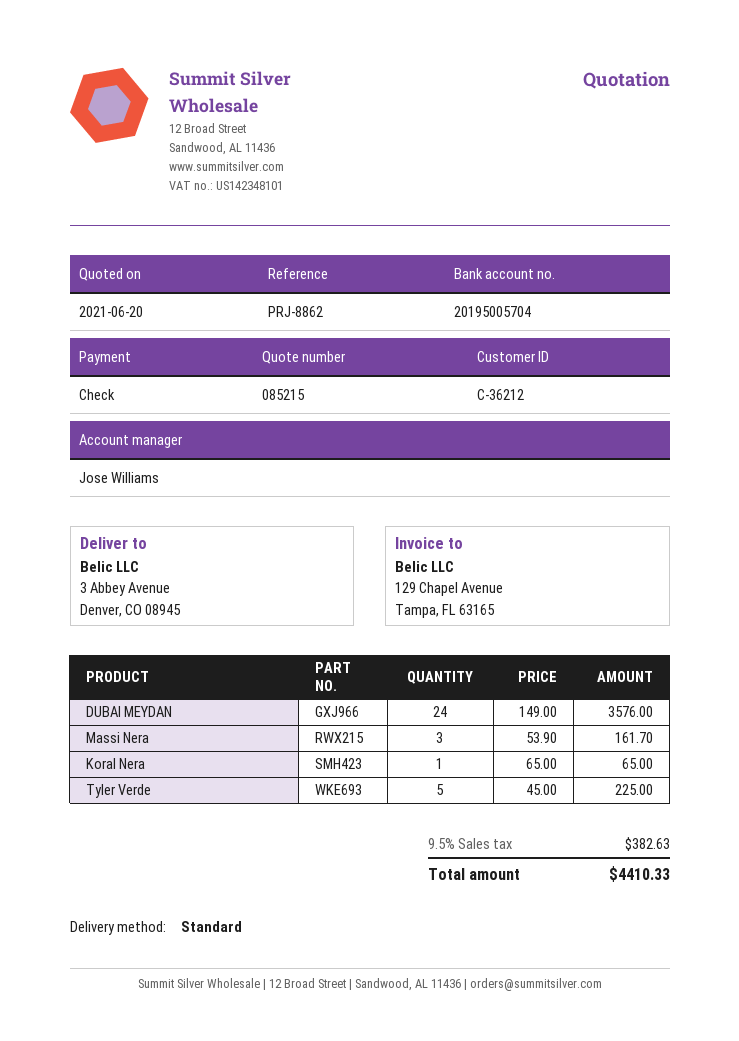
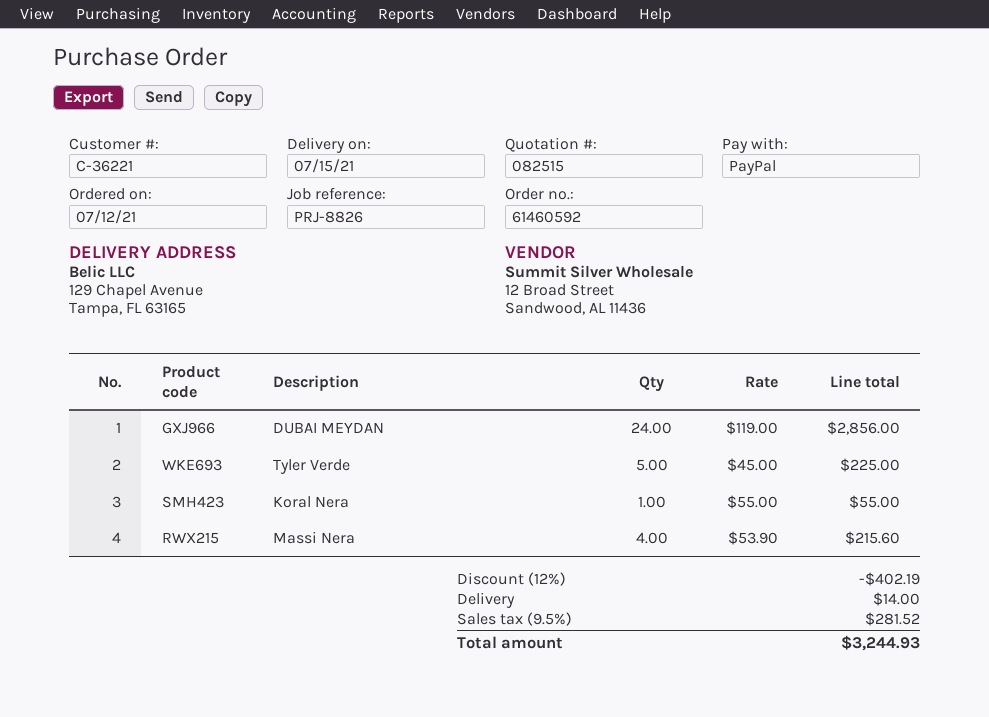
quote number: 085215 -> 082515
customer number: C-36212 -> C-36221
reference: PRJ-8862 -> PRJ-8826
payment method: cheque -> PayPal
ship to: 3 Abbey Avenue, Denver, CO 08945 -> 129 Chapel Avenue, Tampa, FL 63165
DUBAI MEYDAN: 24 x 149.00 = 3576.00 -> 24 x 119.00 = 2856.00
Massi Nera: 3 x 53.90 = 161.70 -> 4 x 53.90 = 215.60
Koral Nera: 1 x 65.00 = 65.00 -> 1 x 55.00 = 55.00
discount: none -> 12% = 402.19
shipping: none -> 14.00
tax: 9.5% = 382.63 -> 9.5% = 281.52
total: 4410.33 -> 3244.93

